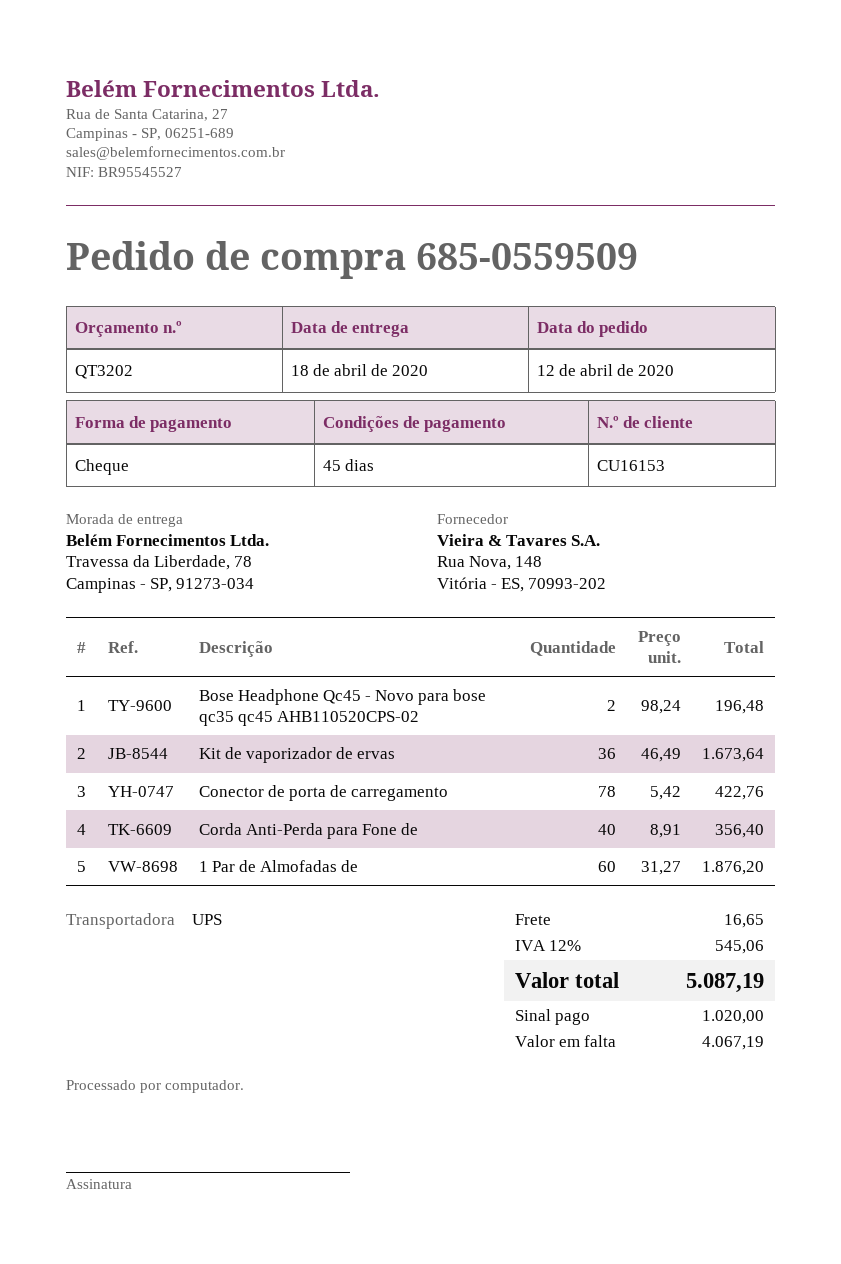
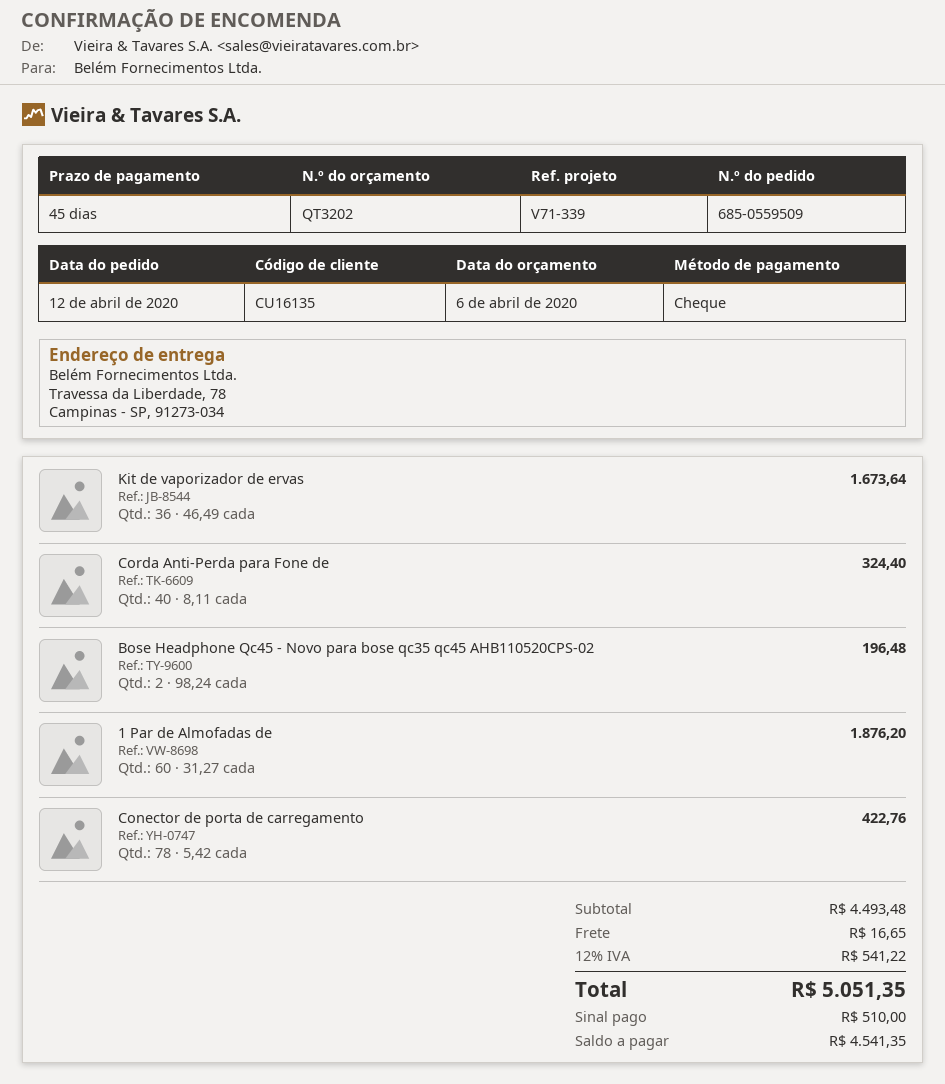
customer number: CU16153 -> CU16135
Corda Anti-Perda para Fone de: 40 x 8.91 = 356.40 -> 40 x 8.11 = 324.40
tax: 12% = 545.06 -> 12% = 541.22
total: 5087.19 -> 5051.35
deposit: 1020.00 -> 510.00
balance: 4067.19 -> 4541.35

